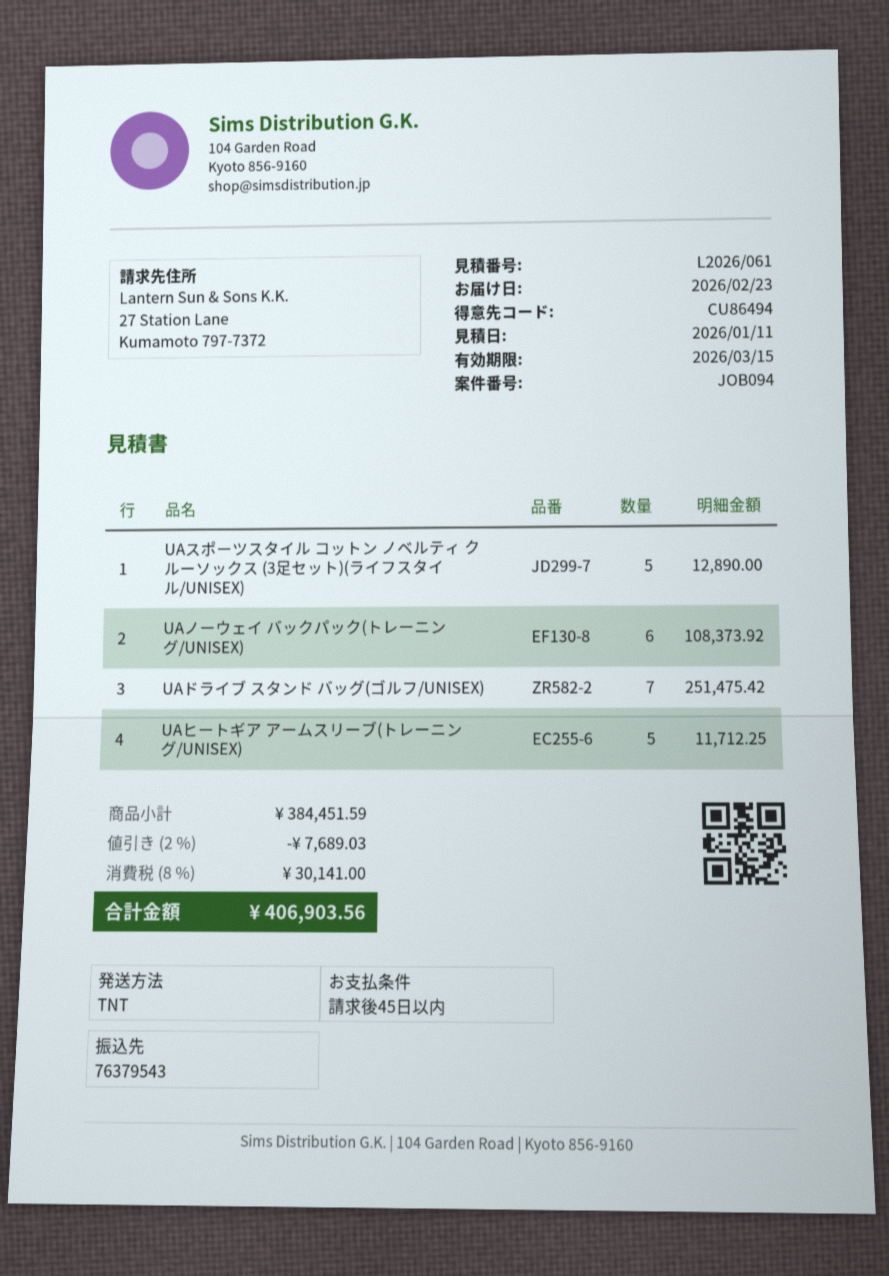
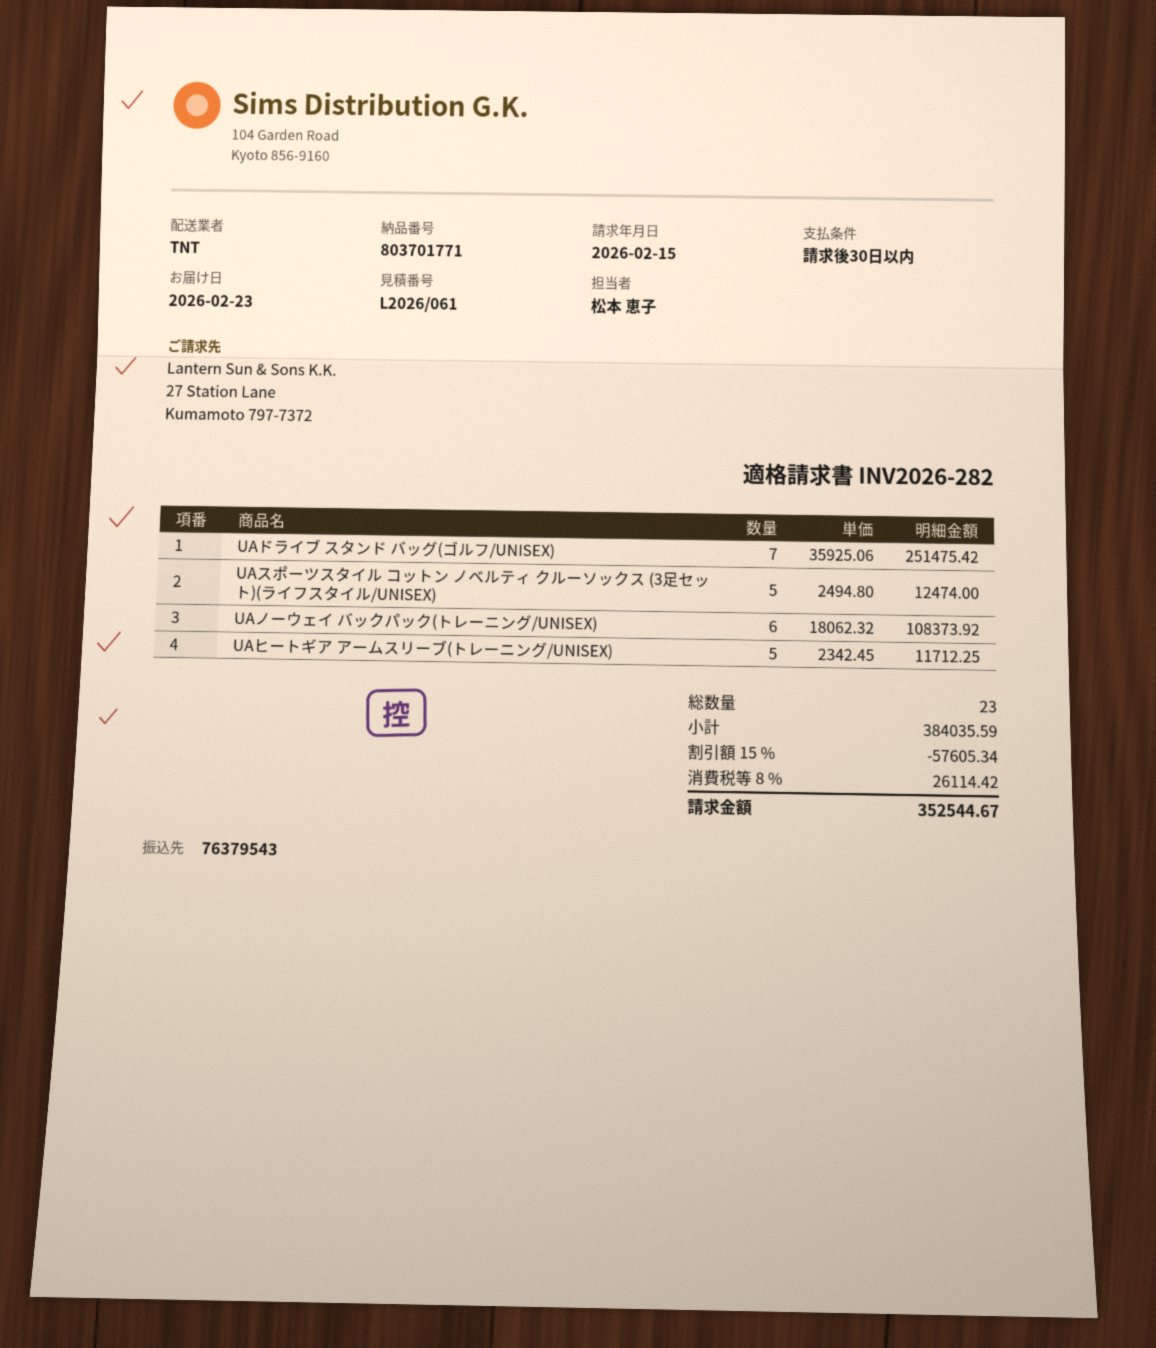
payment terms: 45 days -> 30 days
UAスポーツスタイル コットン ノベルティ クルーソックス (3足セット)(ライフスタイル/UNISEX): 5 for 12890.00 -> 5 for 12474.00
subtotal: 384451.59 -> 384035.59
discount: 2% = 7689.03 -> 15% = 57605.34
tax: 8% = 30141.00 -> 8% = 26114.42
total: 406903.56 -> 352544.67

